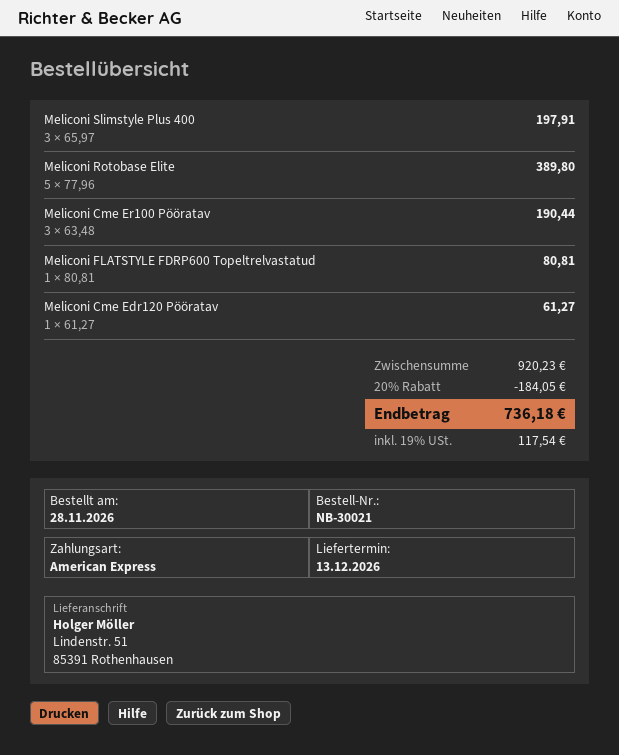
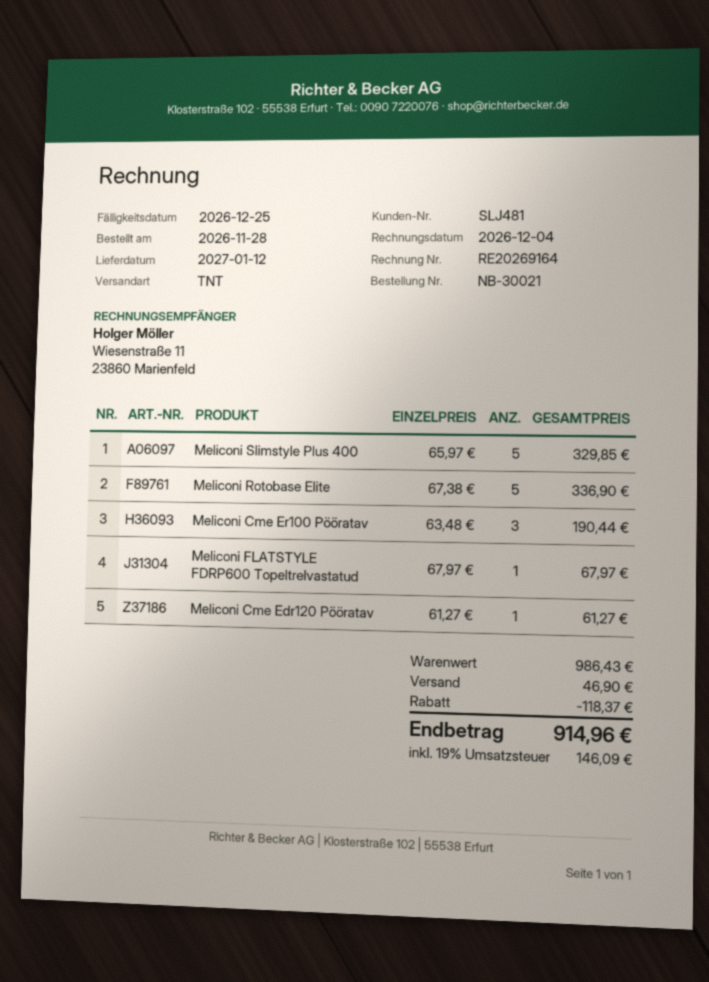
delivery date: 2026-12-13 -> 2027-01-12
Meliconi Slimstyle Plus 400: 3 x 65.97 = 197.91 -> 5 x 65.97 = 329.85
Meliconi Rotobase Elite: 5 x 77.96 = 389.80 -> 5 x 67.38 = 336.90
Meliconi FLATSTYLE FDRP600 Topeltrelvastatud: 1 x 80.81 = 80.81 -> 1 x 67.97 = 67.97
subtotal: 920.23 -> 986.43
discount: 184.05 -> 118.37
shipping: none -> 46.90
tax: 19% = 117.54 -> 19% = 146.09
total: 736.18 -> 914.96

